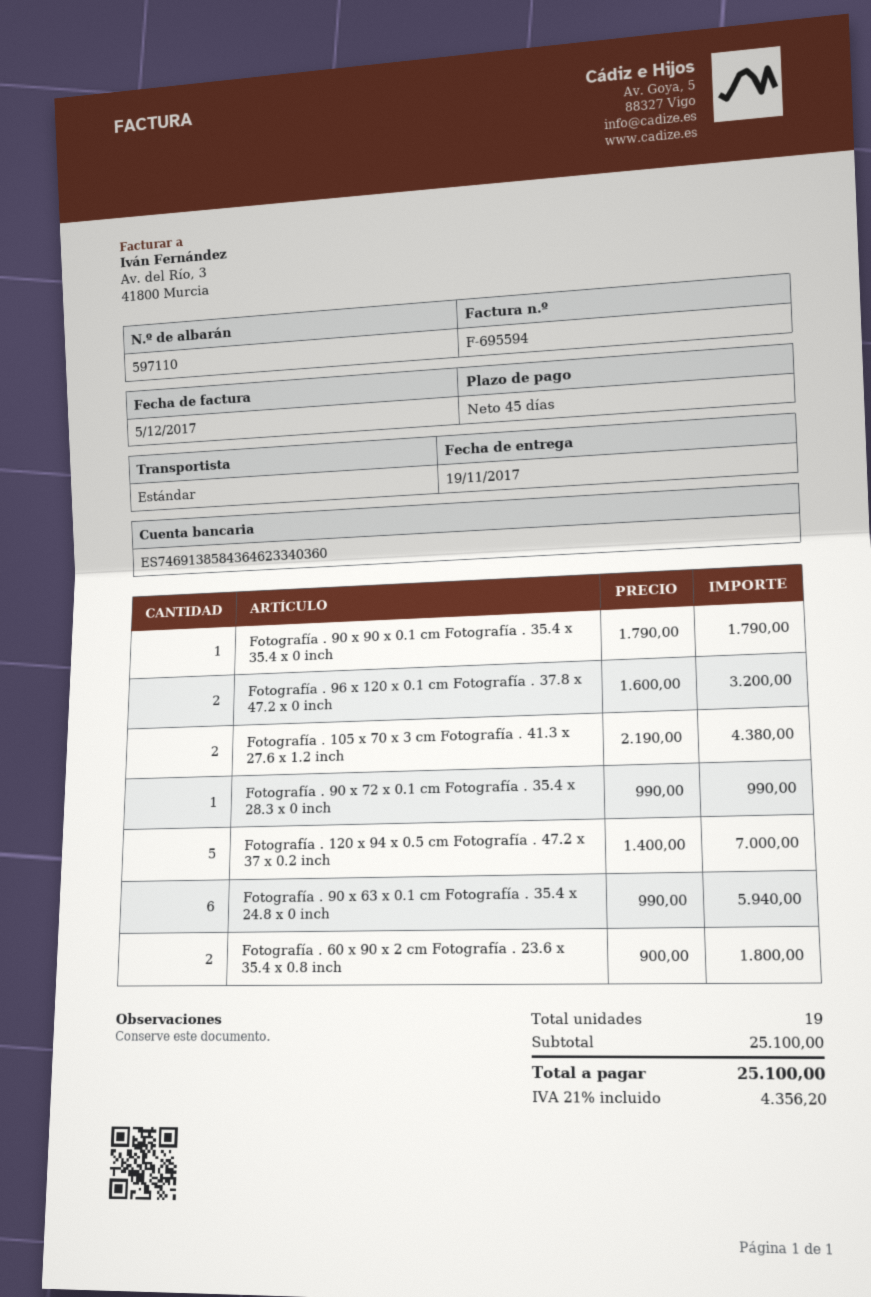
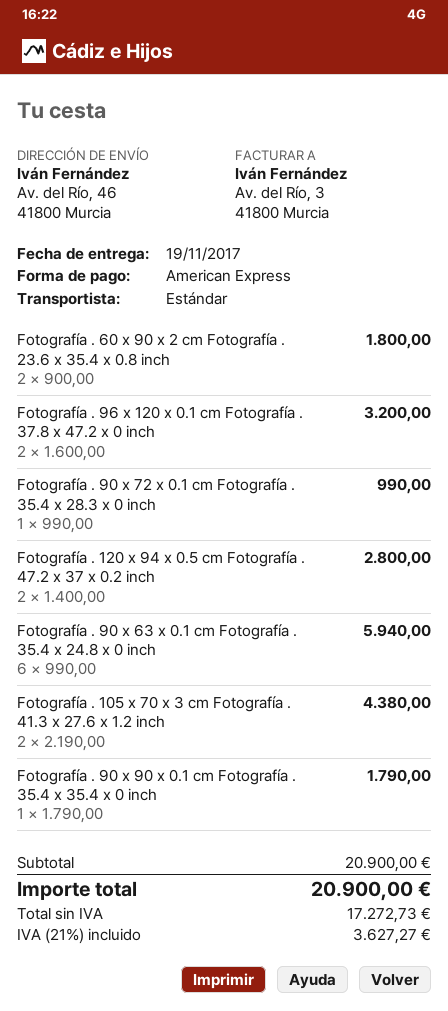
Fotografía . 120 x 94 x 0.5 cm Fotografía . 47.2 x 37 x 0.2 inch: 5 x 1400.00 = 7000.00 -> 2 x 1400.00 = 2800.00
subtotal: 25100.00 -> 20900.00
tax: 21% = 4356.20 -> 21% = 3627.27
total: 25100.00 -> 20900.00

